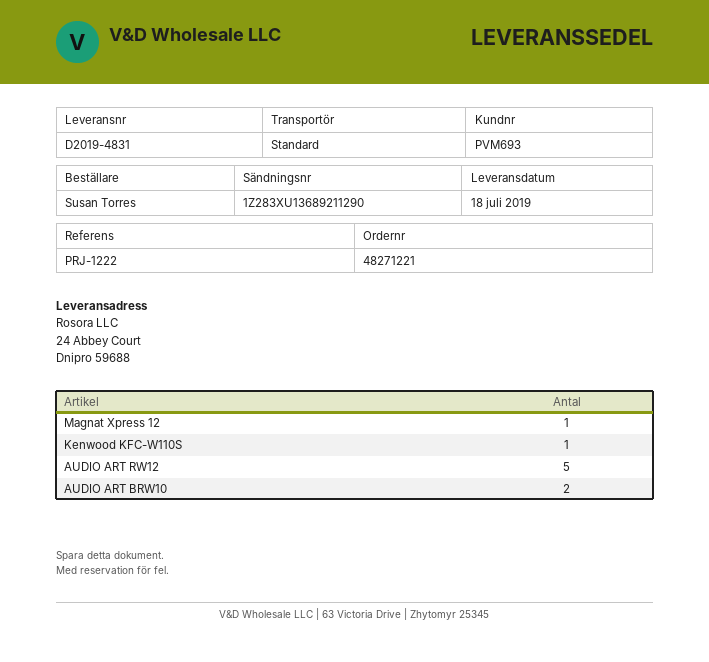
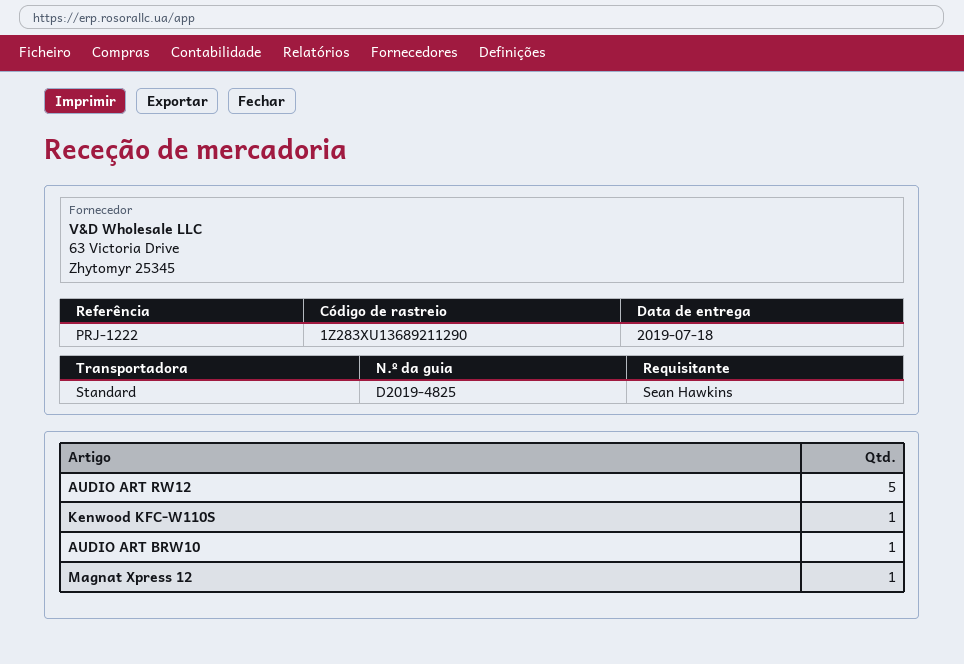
delivery note number: D2019-4831 -> D2019-4825
ordered by: Susan Torres -> Sean Hawkins
AUDIO ART BRW10: 2 -> 1

